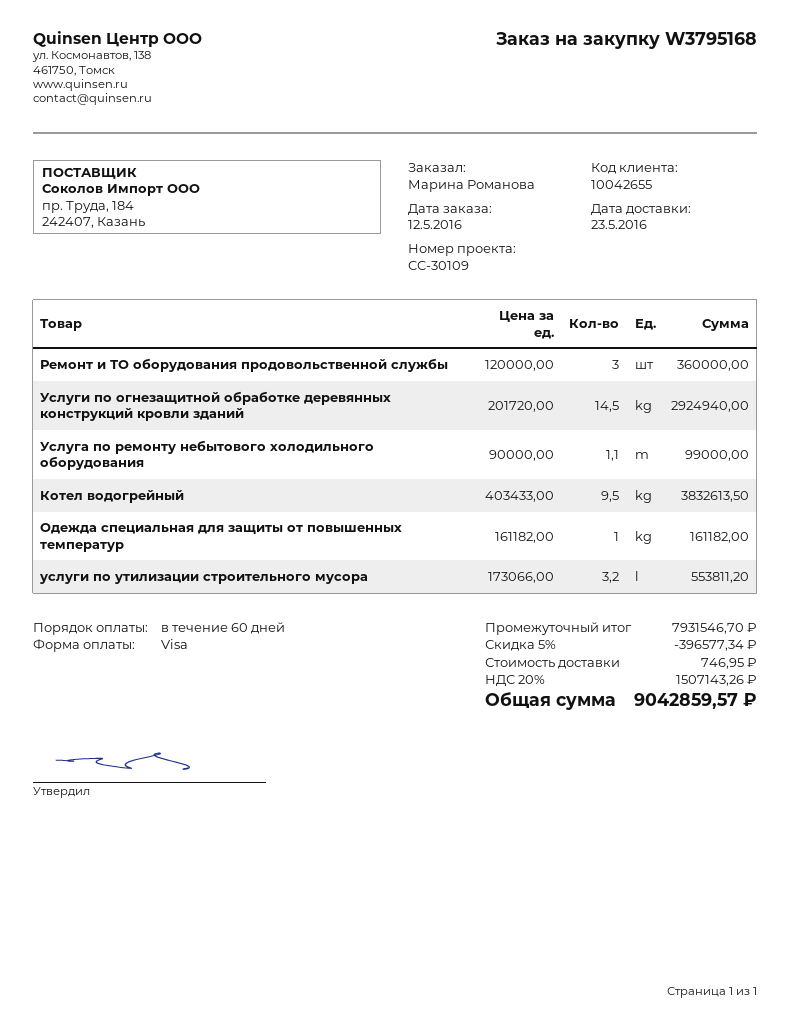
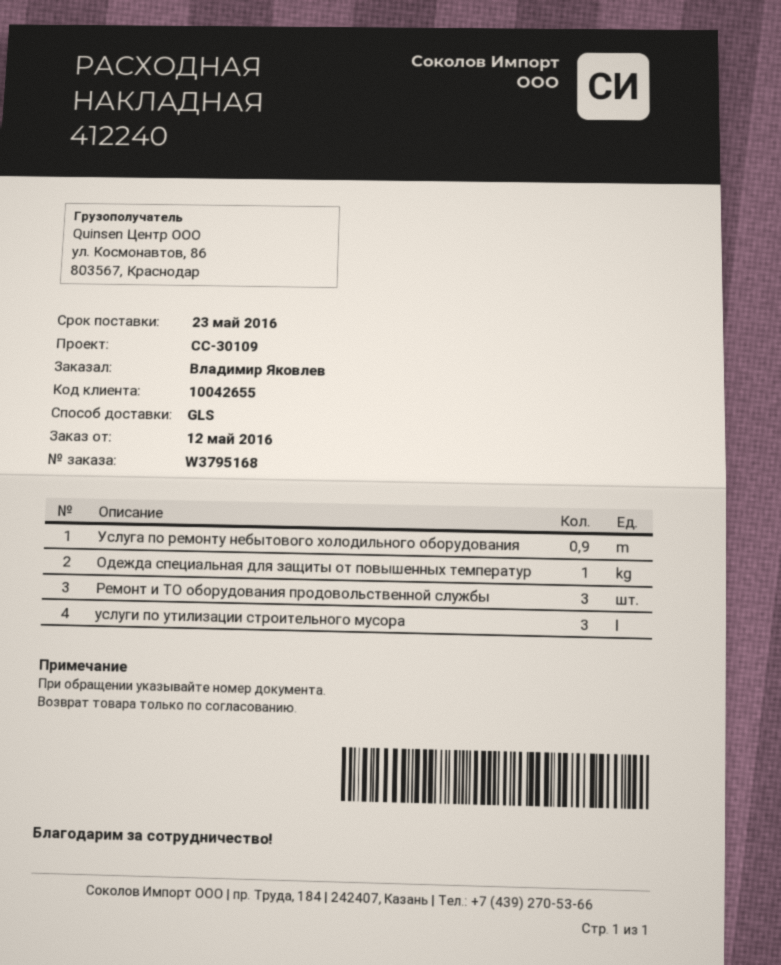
ordered by: Марина Романова -> Владимир Яковлев
Услуги по огнезащитной обработке деревянных конструкций кровли зданий: 14.5 -> none
Услуга по ремонту небытового холодильного оборудования: 1.1 -> 0.9
Котел водогрейный: 9.5 -> none
услуги по утилизации строительного мусора: 3.2 -> 3

